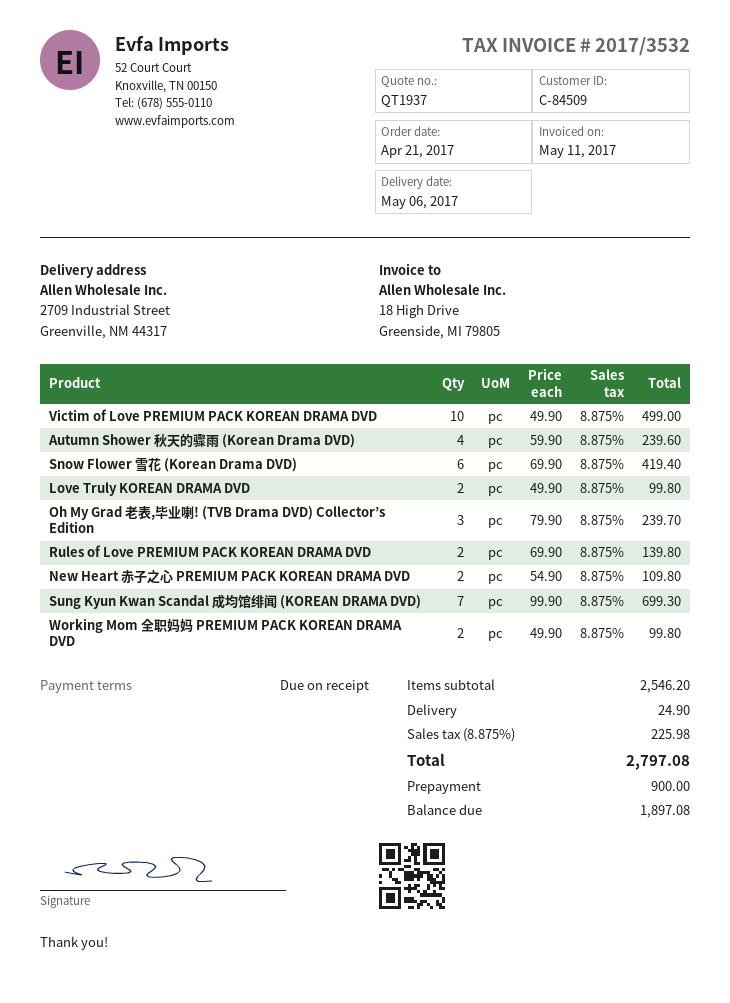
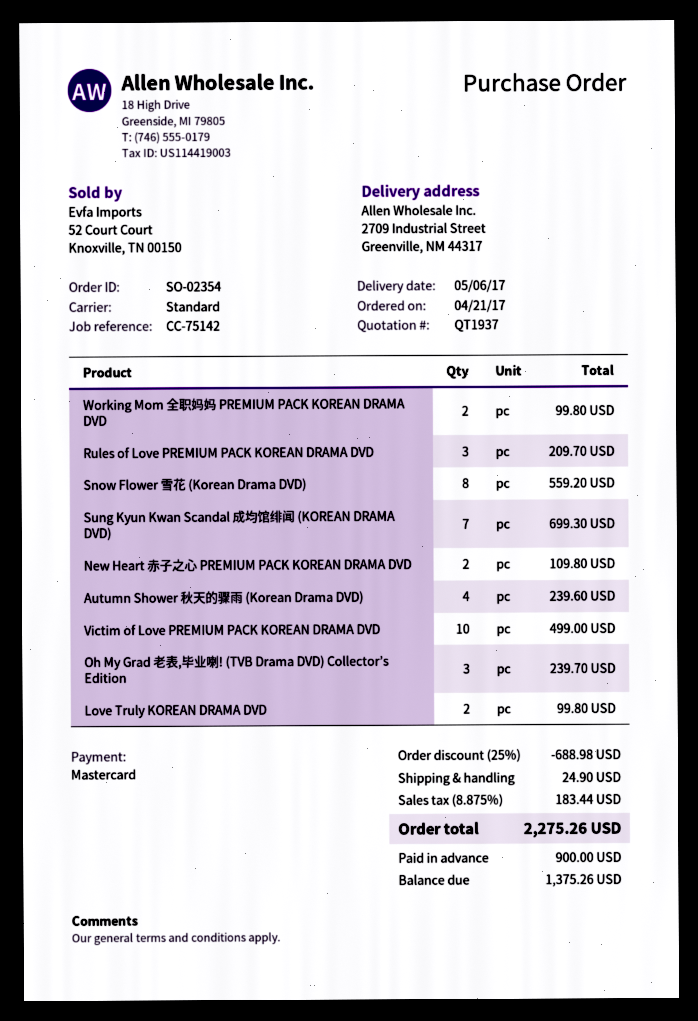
Snow Flower 雪花 (Korean Drama DVD): 6 for 419.40 -> 8 for 559.20
Rules of Love PREMIUM PACK KOREAN DRAMA DVD: 2 for 139.80 -> 3 for 209.70
discount: none -> 25% = 688.98
tax: 8.875% = 225.98 -> 8.875% = 183.44
total: 2797.08 -> 2275.26
balance: 1897.08 -> 1375.26

